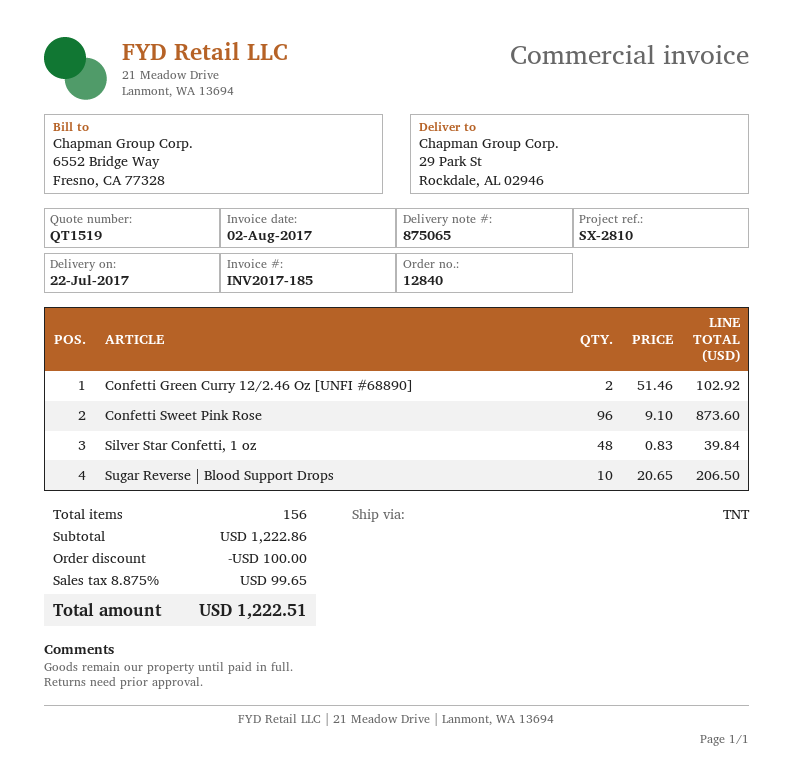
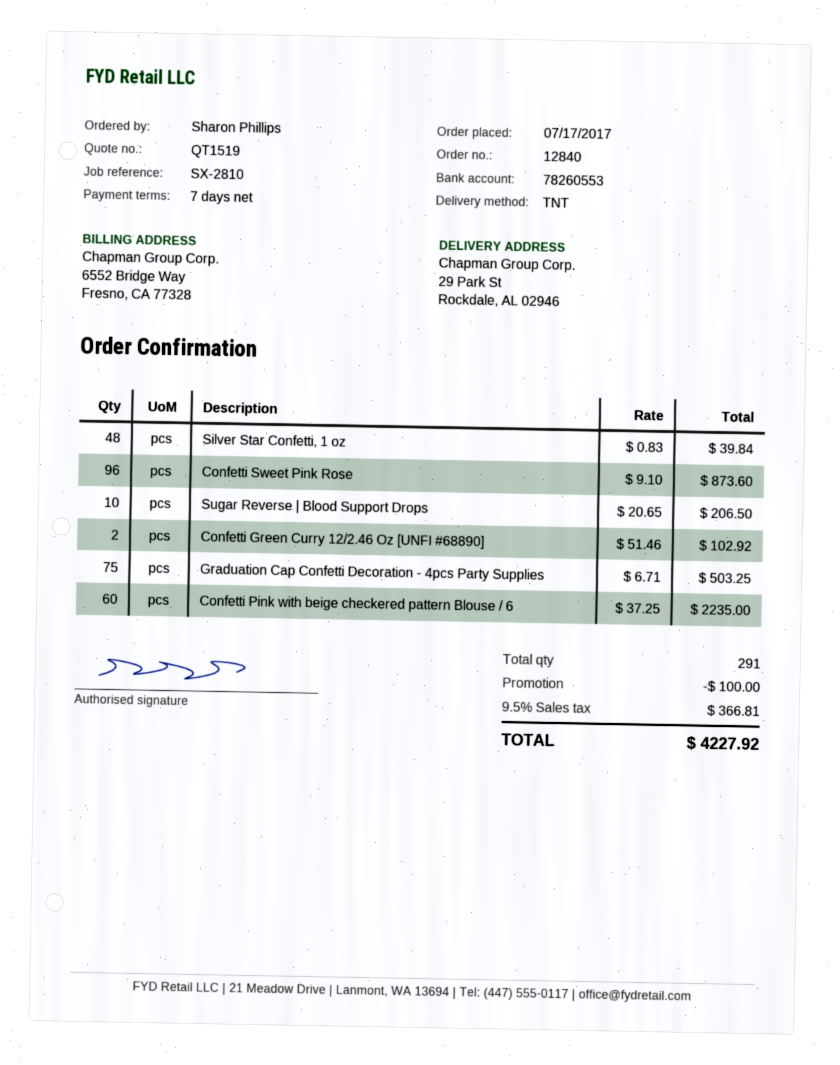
Graduation Cap Confetti Decoration - 4pcs Party Supplies: none -> 75 x 6.71 = 503.25
Confetti Pink with beige checkered pattern Blouse / 6: none -> 60 x 37.25 = 2235.00
total quantity: 156 -> 291
tax: 8.875% = 99.65 -> 9.5% = 366.81
total: 1222.51 -> 4227.92

